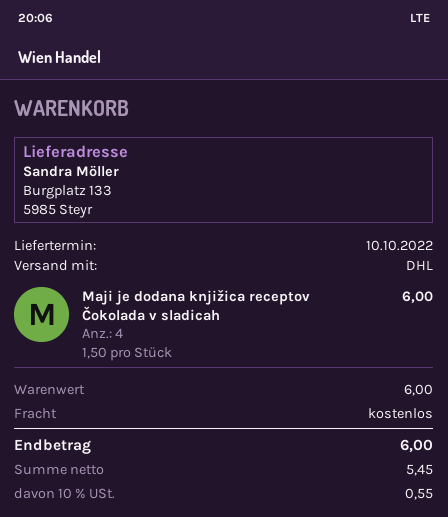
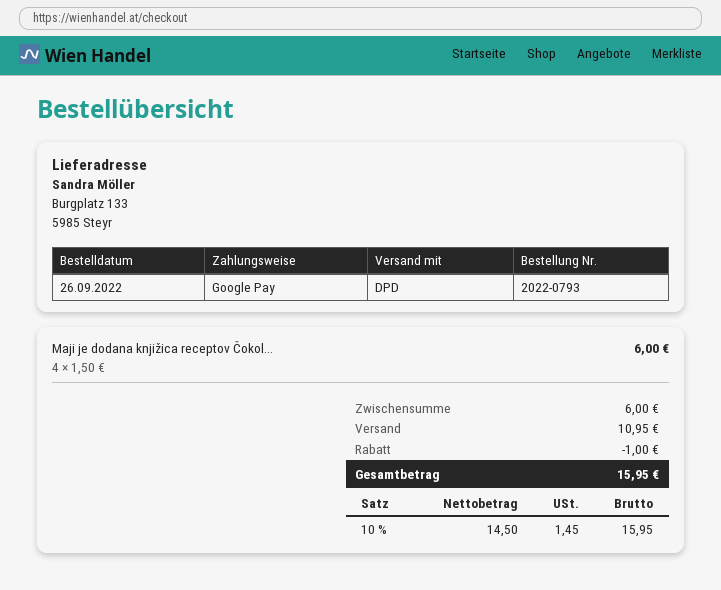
shipping method: DHL -> DPD
discount: none -> 1.00
shipping: 0.00 -> 10.95
net: 5.45 -> 14.50
tax: 10% = 0.55 -> 10% = 1.45
total: 6.00 -> 15.95

